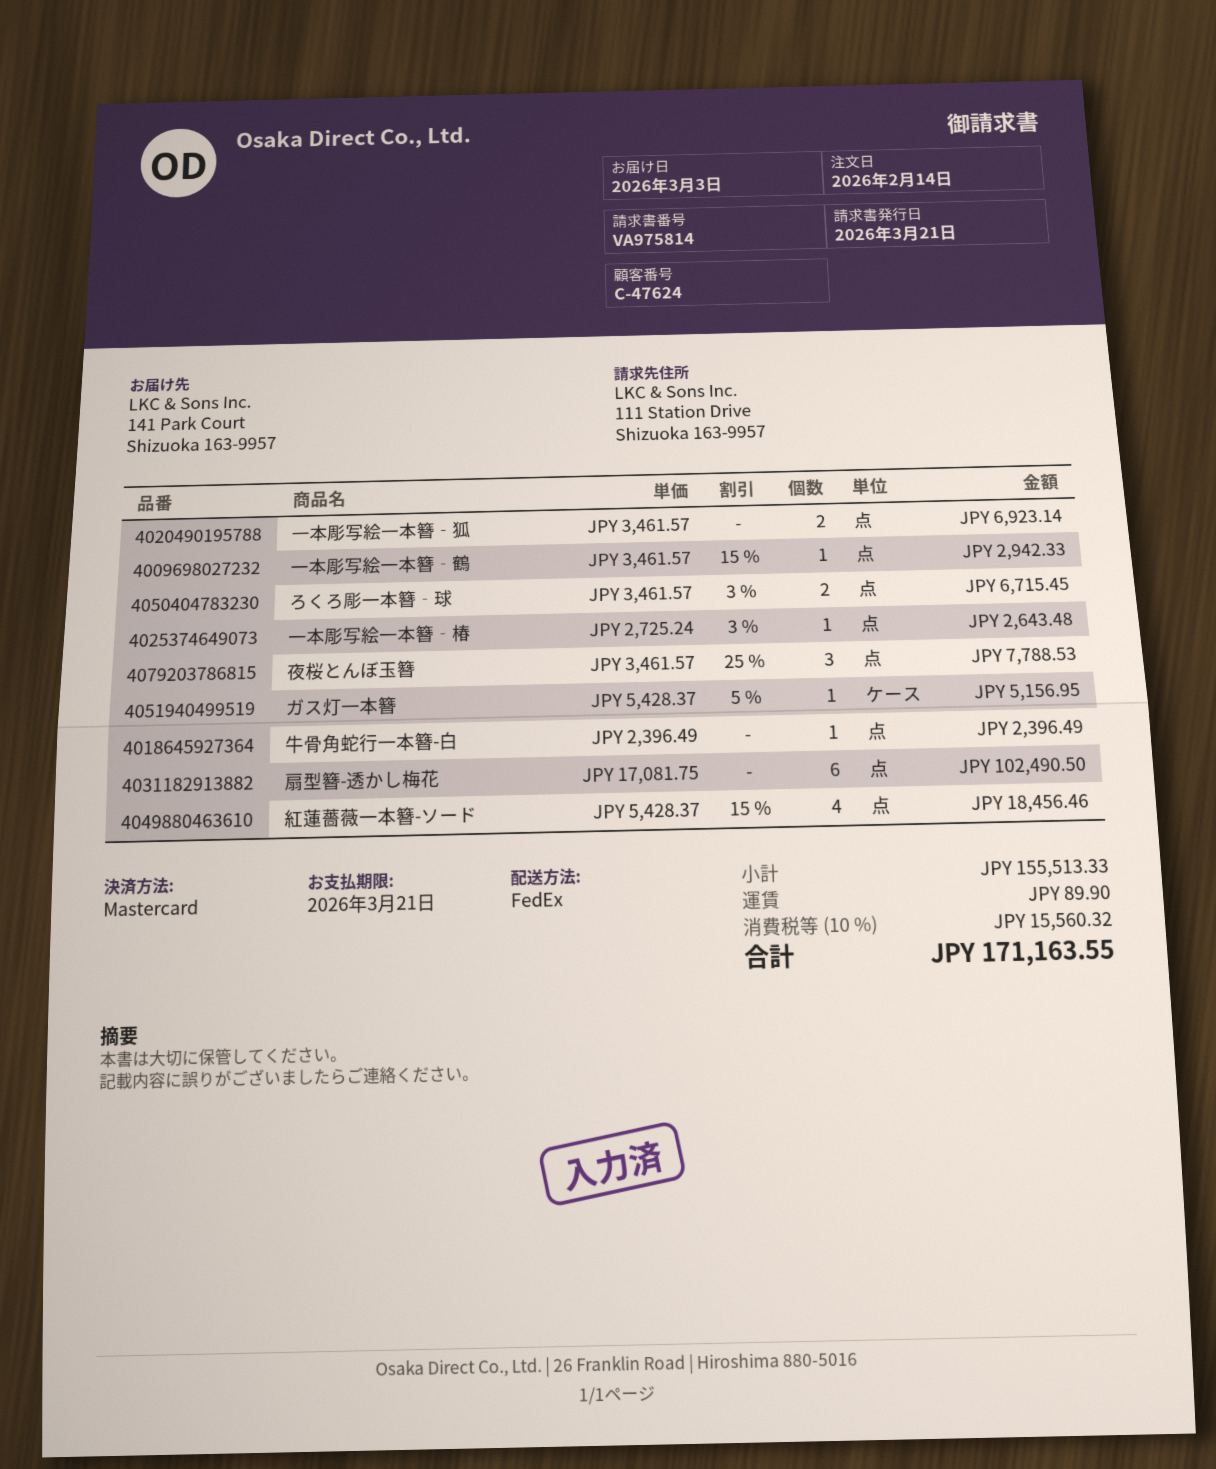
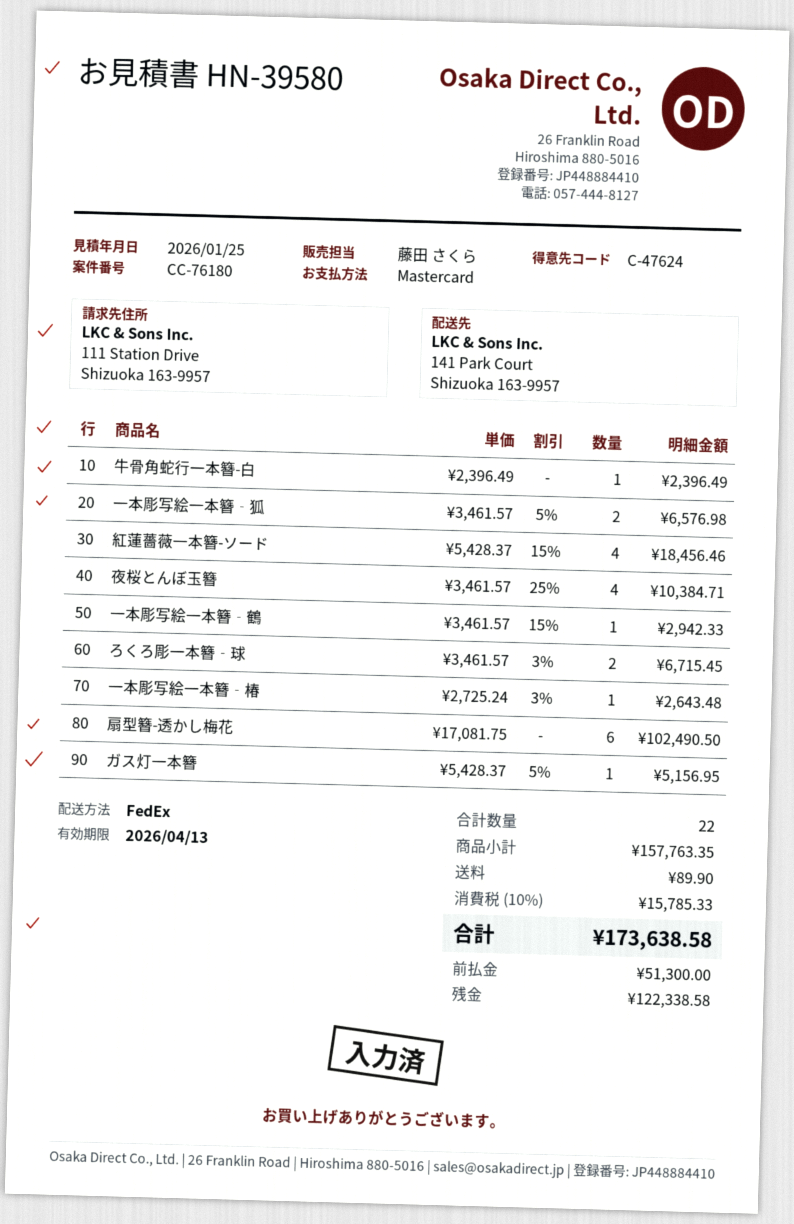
一本彫写絵一本簪‐狐: 2 x 3461.57 = 6923.14 -> 2 x 3461.57 - 5% = 6576.98
夜桜とんぼ玉簪: 3 x 3461.57 - 25% = 7788.53 -> 4 x 3461.57 - 25% = 10384.71
subtotal: 155513.33 -> 157763.35
tax: 10% = 15560.32 -> 10% = 15785.33
total: 171163.55 -> 173638.58

